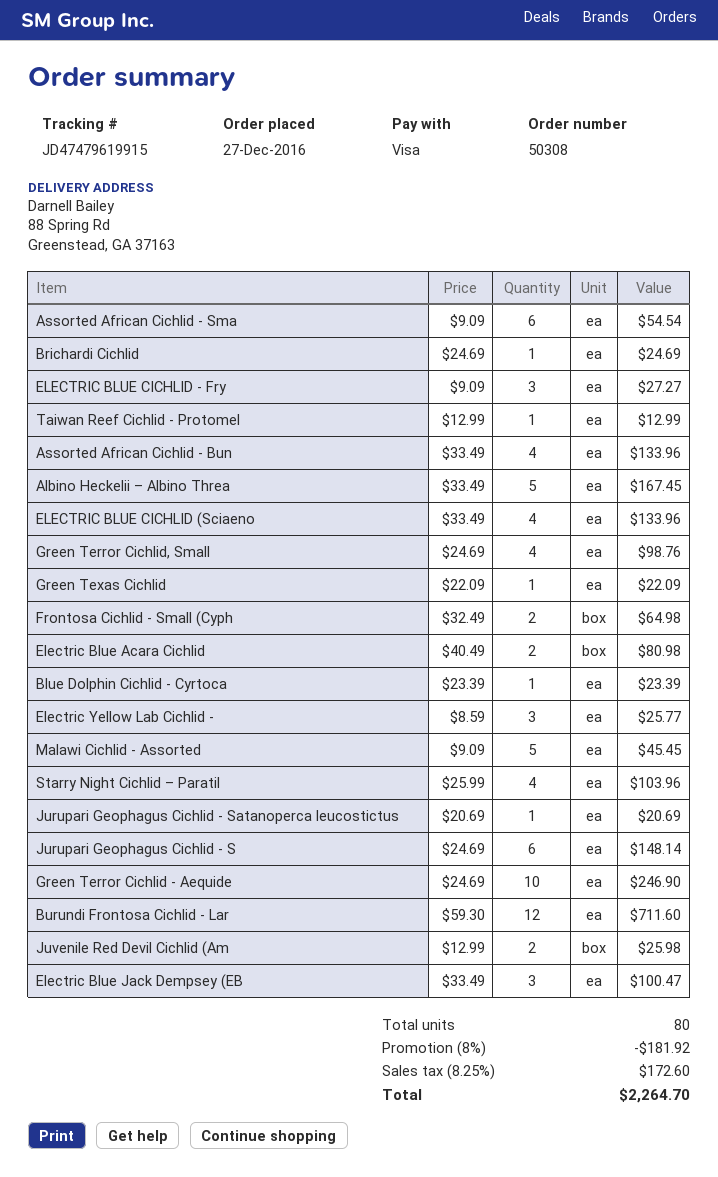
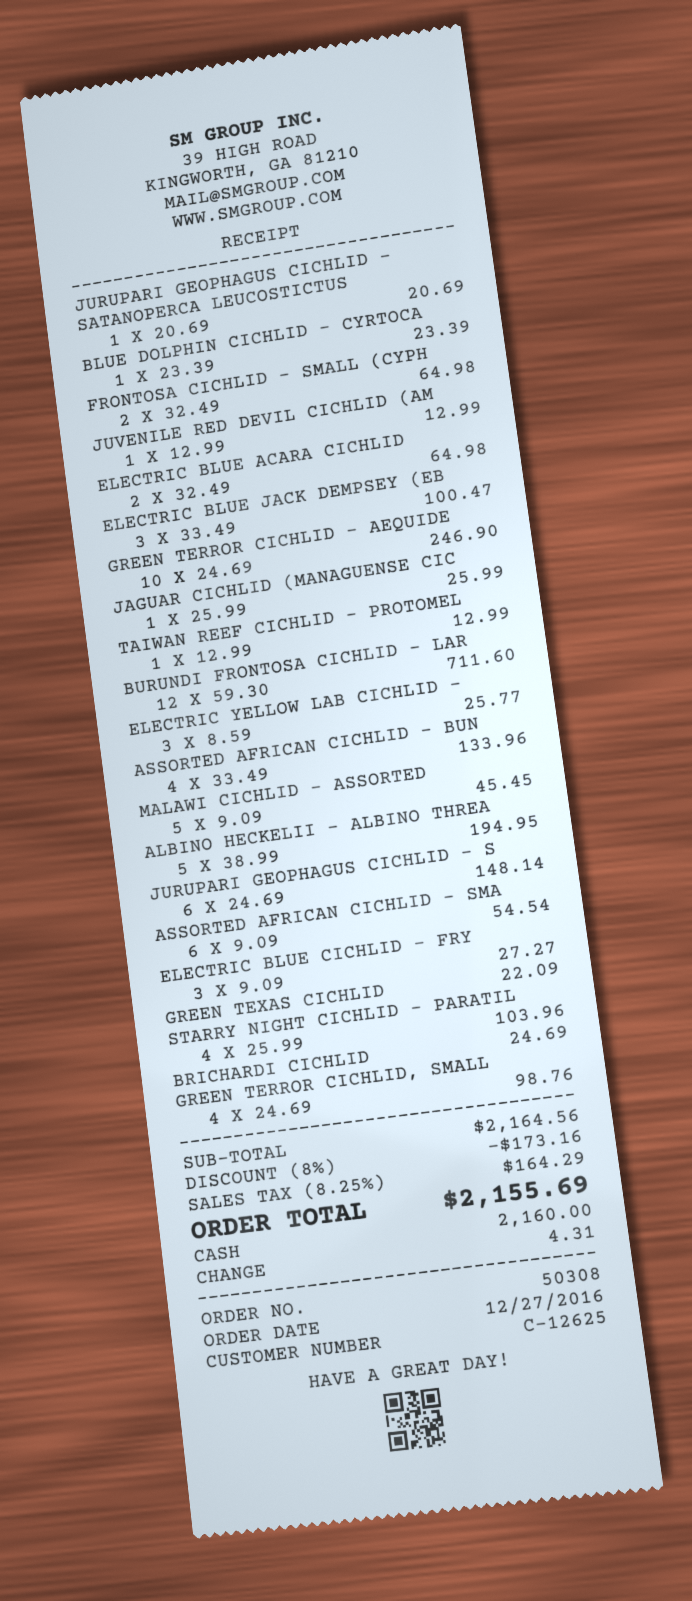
payment method: Visa -> cash
Albino Heckelii – Albino Threa: 5 x 33.49 = 167.45 -> 5 x 38.99 = 194.95
ELECTRIC BLUE CICHLID (Sciaeno: 4 x 33.49 = 133.96 -> none
Electric Blue Acara Cichlid: 2 x 40.49 = 80.98 -> 2 x 32.49 = 64.98
Juvenile Red Devil Cichlid (Am: 2 x 12.99 = 25.98 -> 1 x 12.99 = 12.99
JAGUAR CICHLID (MANAGUENSE CIC: none -> 1 x 25.99 = 25.99
discount: 8% = 181.92 -> 8% = 173.16
tax: 8.25% = 172.60 -> 8.25% = 164.29
total: 2264.70 -> 2155.69

